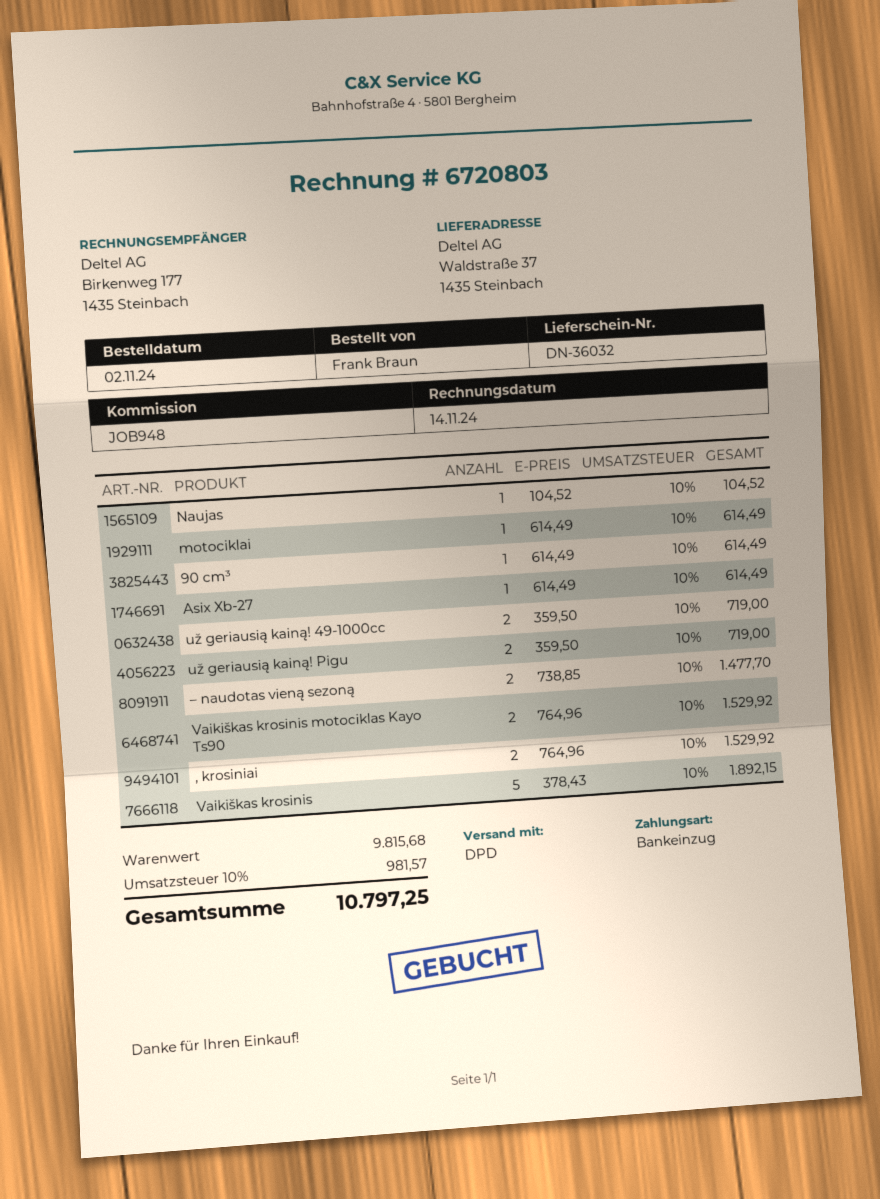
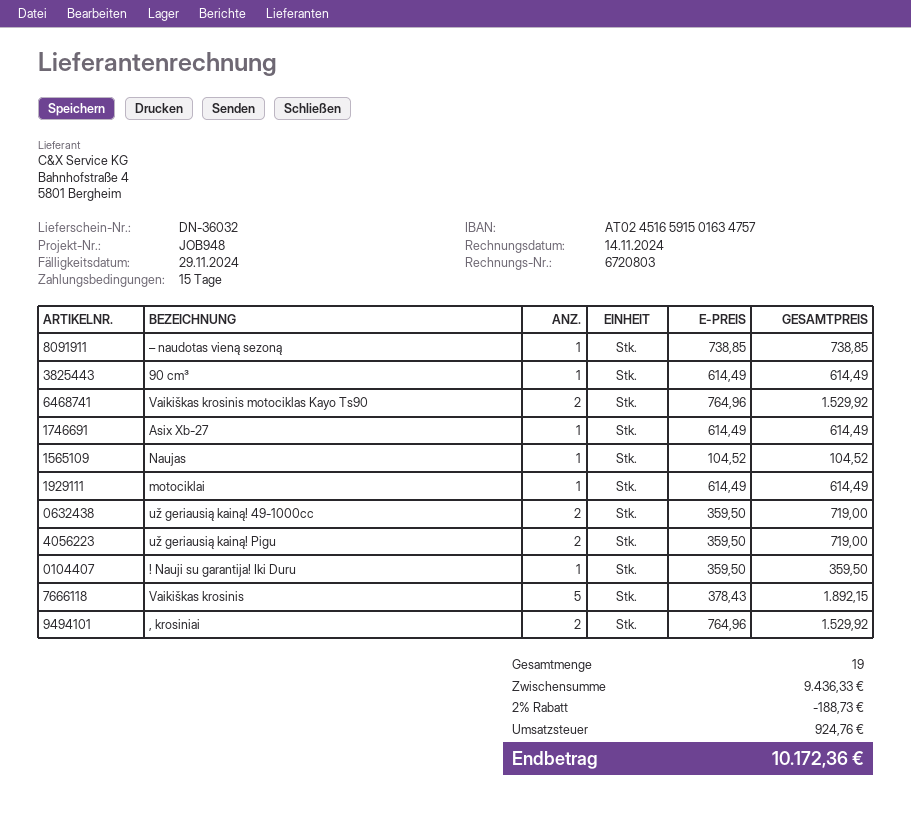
– naudotas vieną sezoną: 2 x 738.85 = 1477.70 -> 1 x 738.85 = 738.85
! Nauji su garantija! Iki Duru: none -> 1 x 359.50 = 359.50
subtotal: 9815.68 -> 9436.33
discount: none -> 2% = 188.73
tax: 981.57 -> 924.76
total: 10797.25 -> 10172.36

